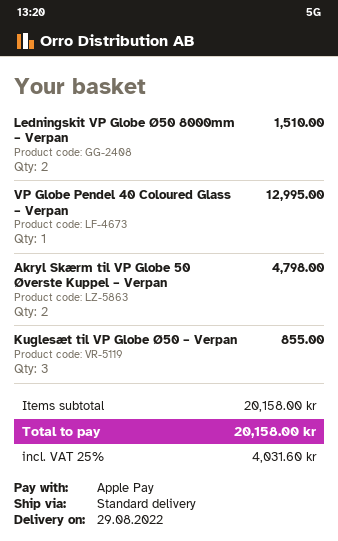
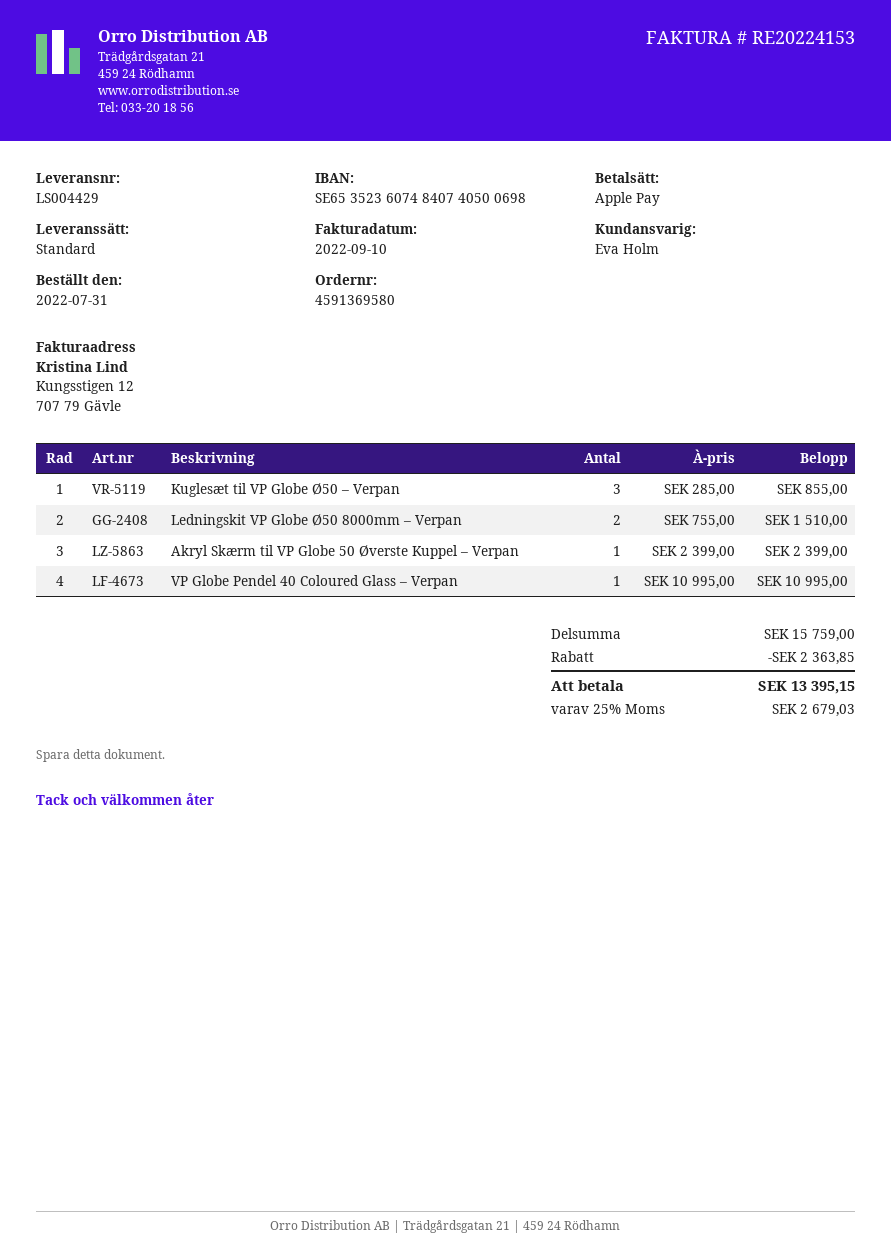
VP Globe Pendel 40 Coloured Glass – Verpan: 1 for 12995.00 -> 1 for 10995.00
Akryl Skærm til VP Globe 50 Øverste Kuppel – Verpan: 2 for 4798.00 -> 1 for 2399.00
subtotal: 20158.00 -> 15759.00
discount: none -> 2363.85
tax: 25% = 4031.60 -> 25% = 2679.03
total: 20158.00 -> 13395.15

